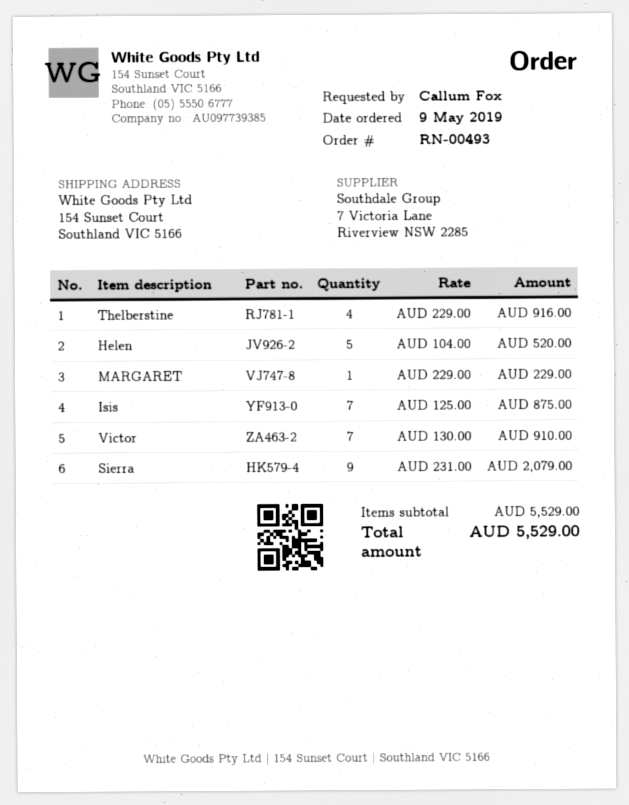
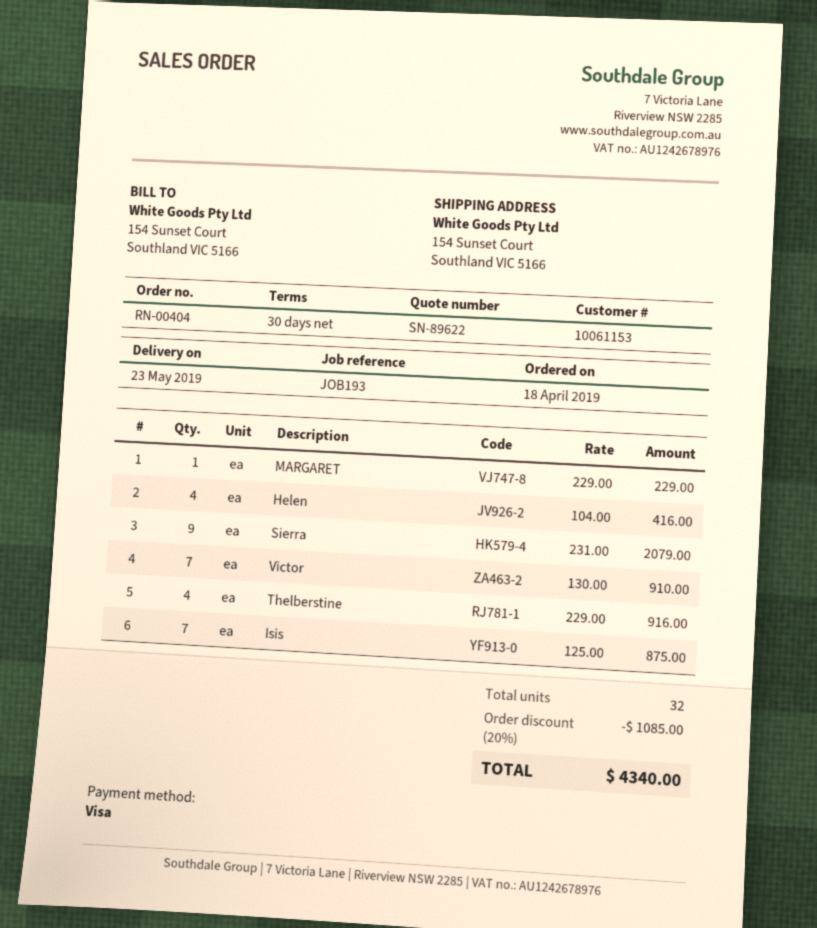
order number: RN-00493 -> RN-00404
order date: 2019-05-09 -> 2019-04-18
Helen: 5 x 104.00 = 520.00 -> 4 x 104.00 = 416.00
discount: none -> 20% = 1085.00
total: 5529.00 -> 4340.00

